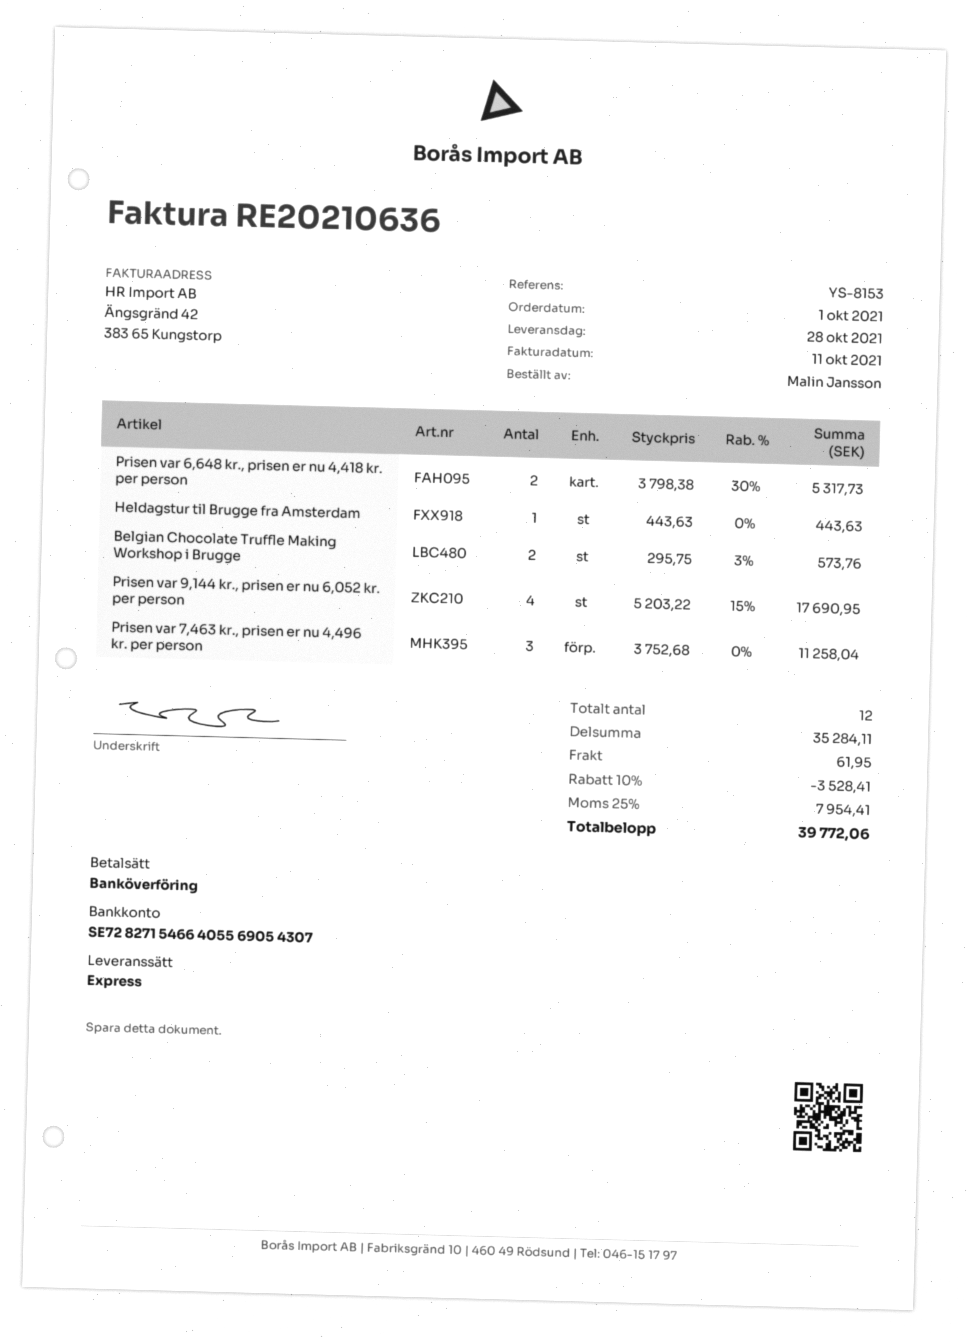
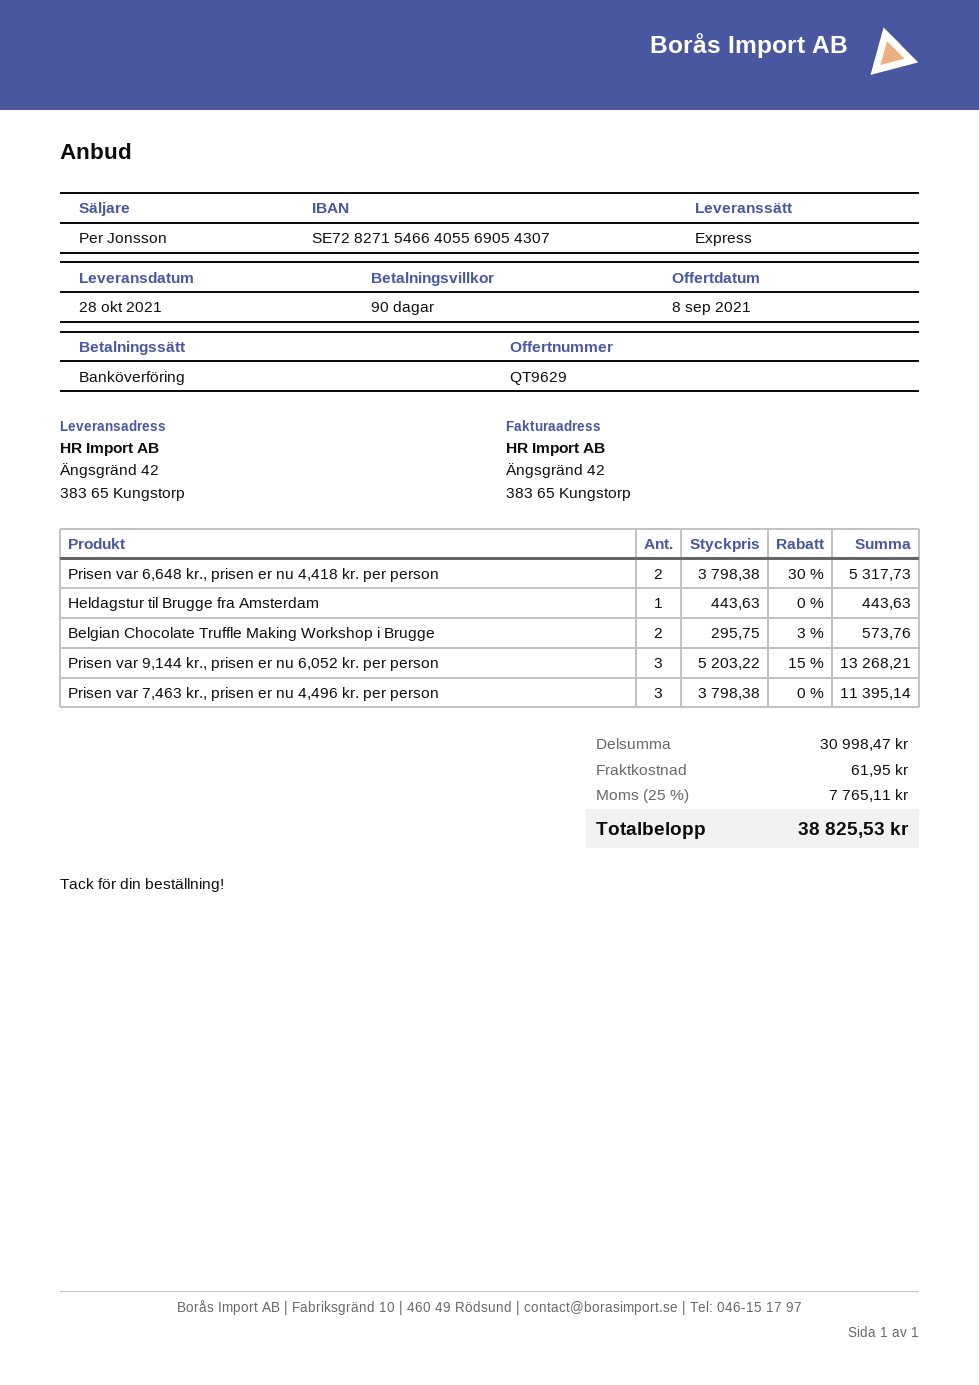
Prisen var 9,144 kr., prisen er nu 6,052 kr. per person: 4 x 5203.22 - 15% = 17690.95 -> 3 x 5203.22 - 15% = 13268.21
Prisen var 7,463 kr., prisen er nu 4,496 kr. per person: 3 x 3752.68 = 11258.04 -> 3 x 3798.38 = 11395.14
subtotal: 35284.11 -> 30998.47
discount: 10% = 3528.41 -> none
tax: 25% = 7954.41 -> 25% = 7765.11
total: 39772.06 -> 38825.53

